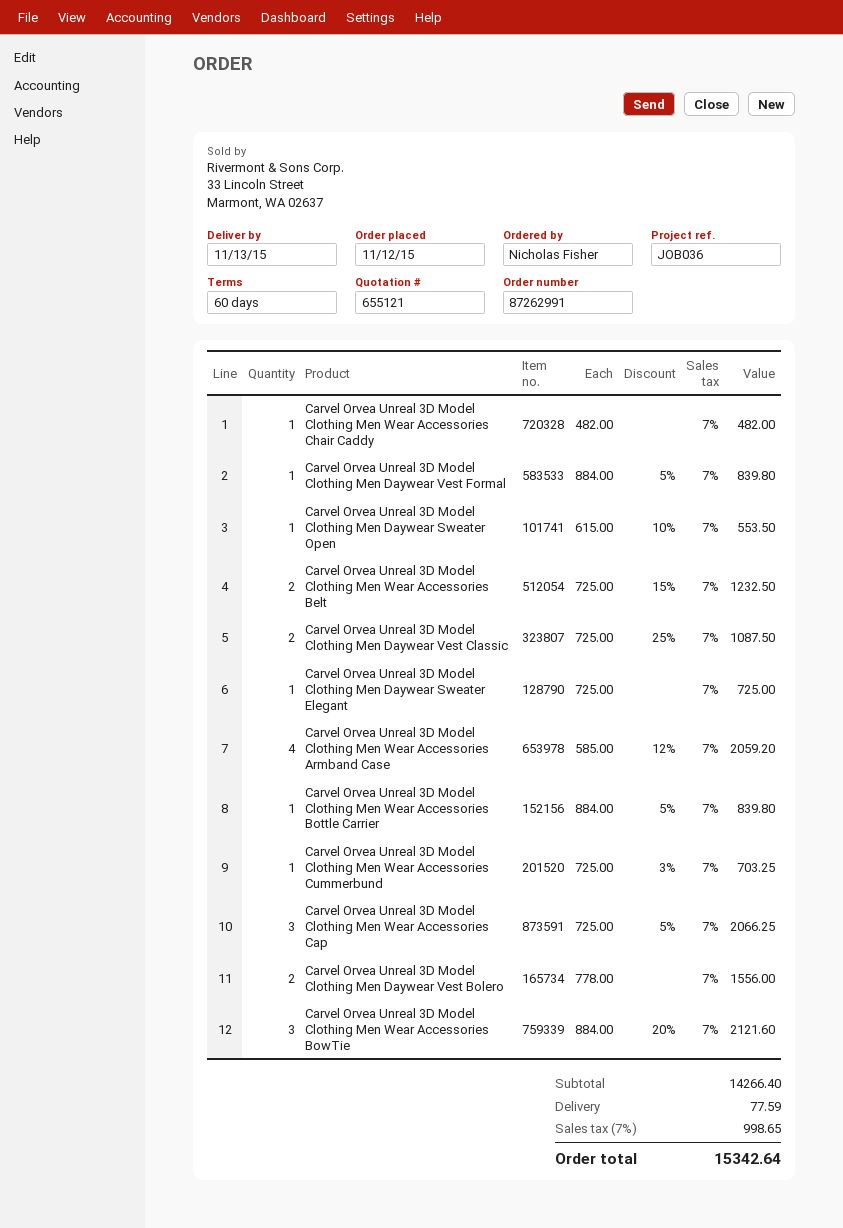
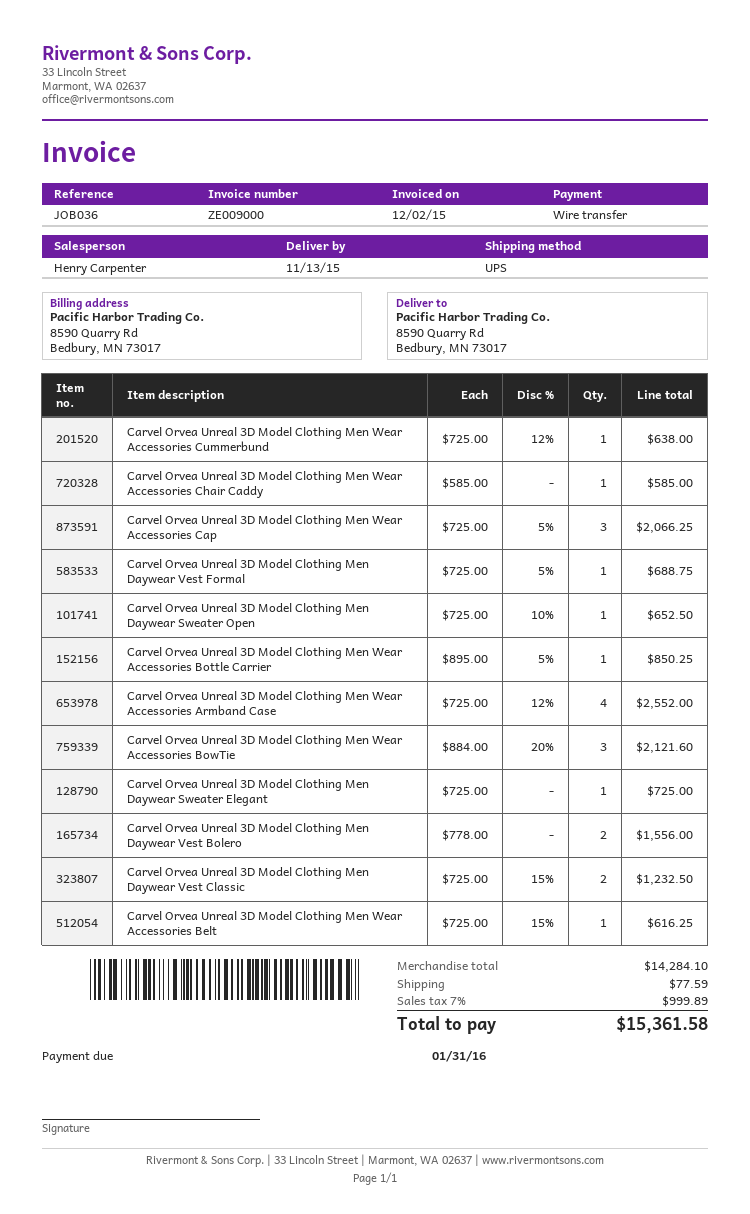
Carvel Orvea Unreal 3D Model Clothing Men Wear Accessories Chair Caddy: 1 x 482.00 = 482.00 -> 1 x 585.00 = 585.00
Carvel Orvea Unreal 3D Model Clothing Men Daywear Vest Formal: 1 x 884.00 - 5% = 839.80 -> 1 x 725.00 - 5% = 688.75
Carvel Orvea Unreal 3D Model Clothing Men Daywear Sweater Open: 1 x 615.00 - 10% = 553.50 -> 1 x 725.00 - 10% = 652.50
Carvel Orvea Unreal 3D Model Clothing Men Wear Accessories Belt: 2 x 725.00 - 15% = 1232.50 -> 1 x 725.00 - 15% = 616.25
Carvel Orvea Unreal 3D Model Clothing Men Daywear Vest Classic: 2 x 725.00 - 25% = 1087.50 -> 2 x 725.00 - 15% = 1232.50
Carvel Orvea Unreal 3D Model Clothing Men Wear Accessories Armband Case: 4 x 585.00 - 12% = 2059.20 -> 4 x 725.00 - 12% = 2552.00
Carvel Orvea Unreal 3D Model Clothing Men Wear Accessories Bottle Carrier: 1 x 884.00 - 5% = 839.80 -> 1 x 895.00 - 5% = 850.25
Carvel Orvea Unreal 3D Model Clothing Men Wear Accessories Cummerbund: 1 x 725.00 - 3% = 703.25 -> 1 x 725.00 - 12% = 638.00
subtotal: 14266.40 -> 14284.10
tax: 7% = 998.65 -> 7% = 999.89
total: 15342.64 -> 15361.58

